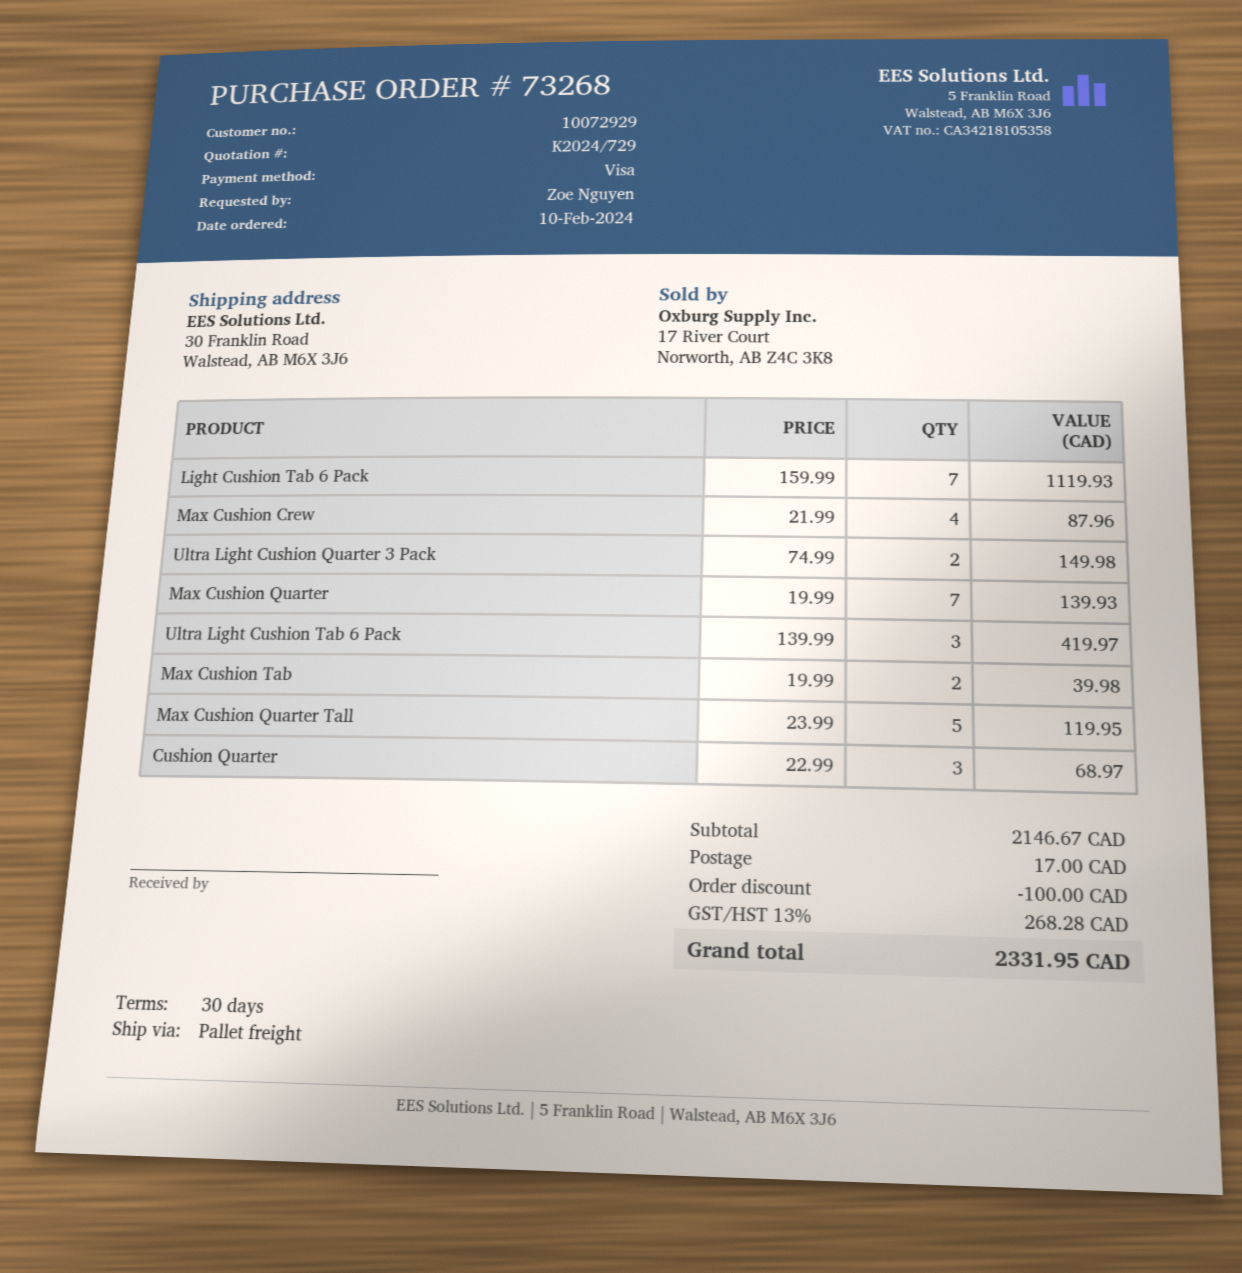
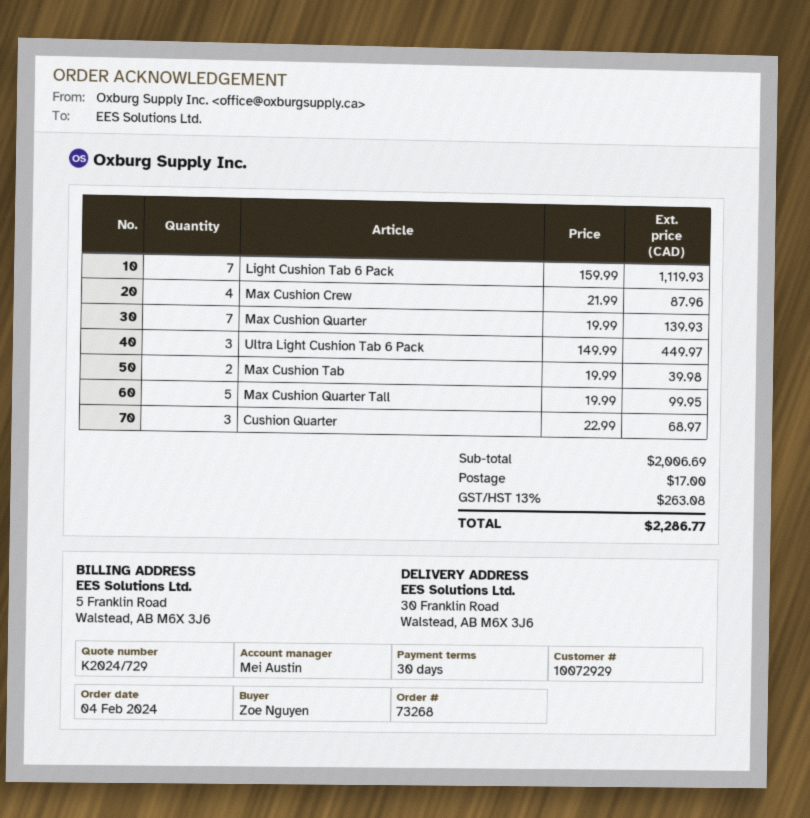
order date: 2024-02-10 -> 2024-02-04
Ultra Light Cushion Quarter 3 Pack: 2 x 74.99 = 149.98 -> none
Ultra Light Cushion Tab 6 Pack: 3 x 139.99 = 419.97 -> 3 x 149.99 = 449.97
Max Cushion Quarter Tall: 5 x 23.99 = 119.95 -> 5 x 19.99 = 99.95
subtotal: 2146.67 -> 2006.69
discount: 100.00 -> none
tax: 13% = 268.28 -> 13% = 263.08
total: 2331.95 -> 2286.77

